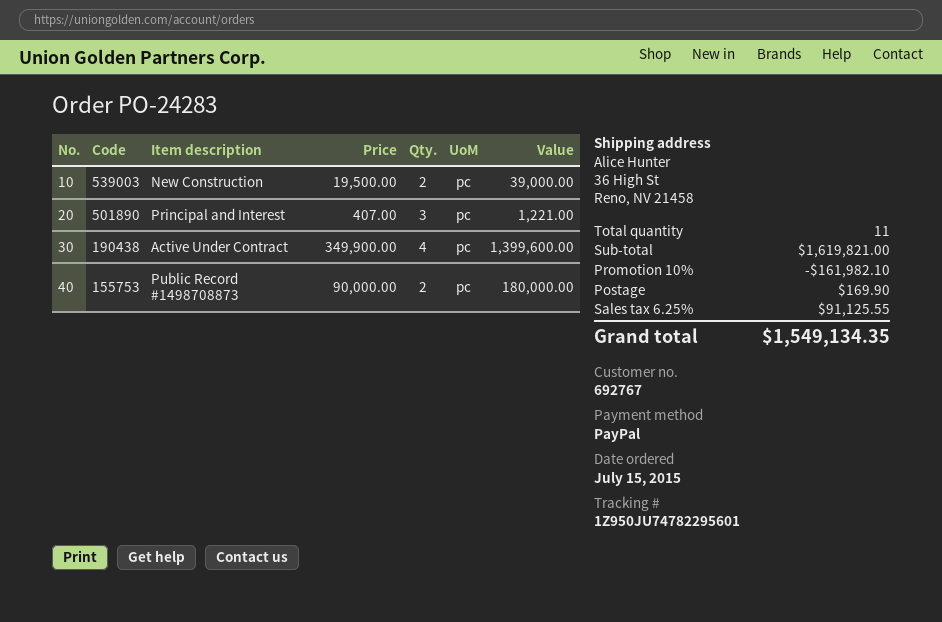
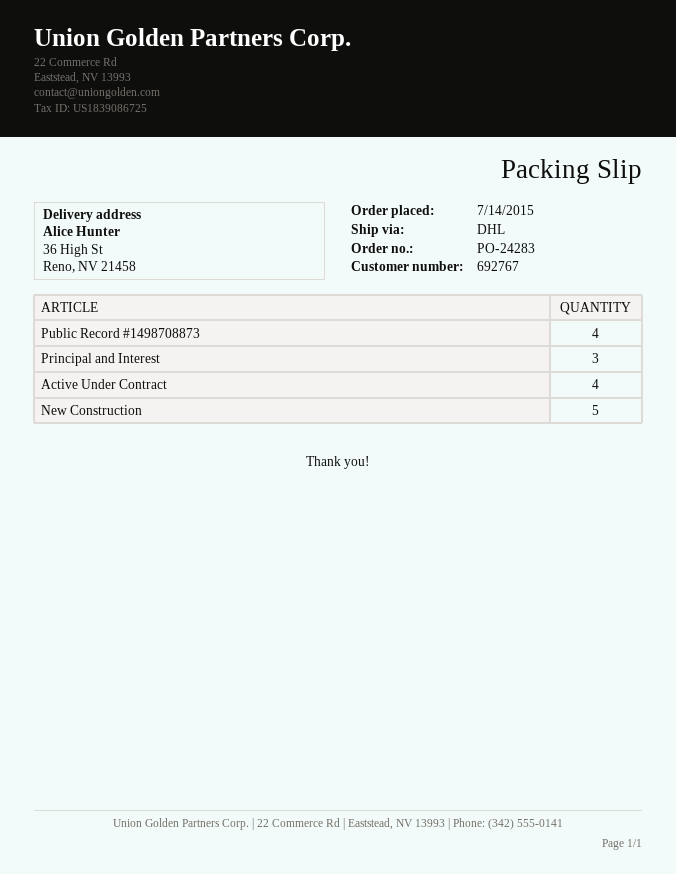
order date: 2015-07-15 -> 2015-07-14
New Construction: 2 -> 5
Public Record #1498708873: 2 -> 4

